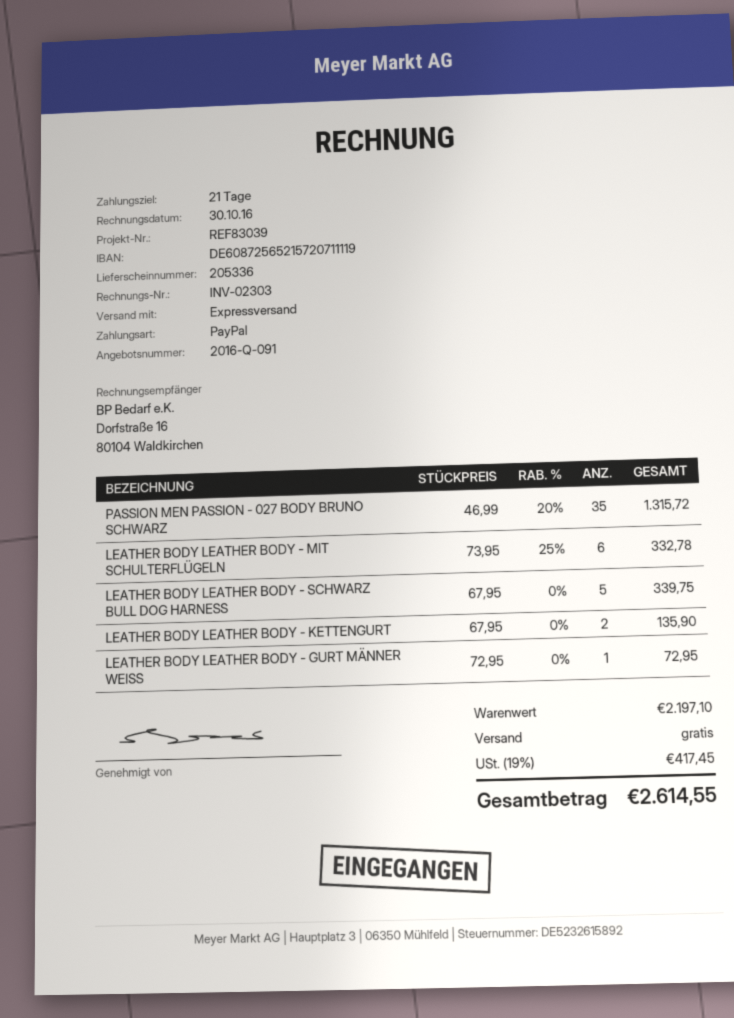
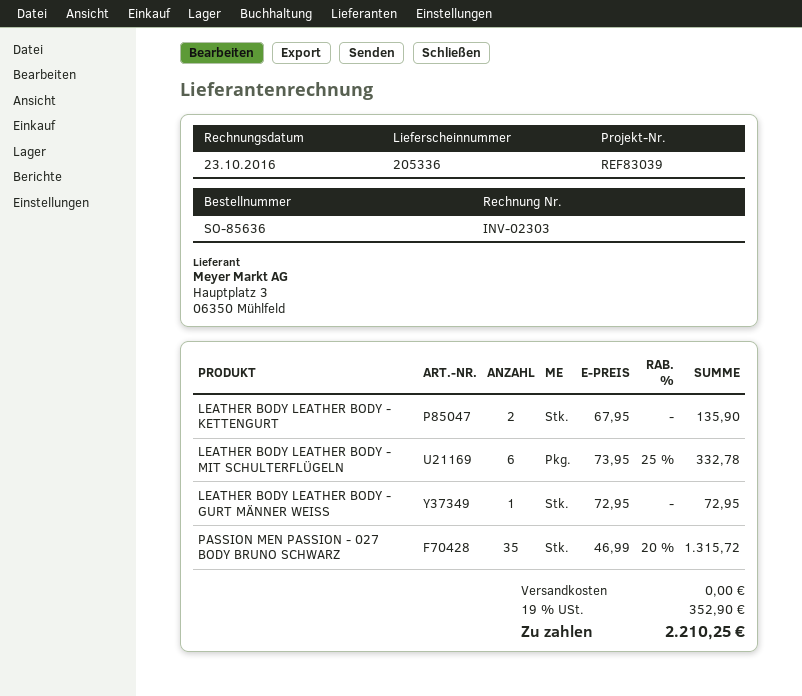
invoice date: 2016-10-30 -> 2016-10-23
LEATHER BODY LEATHER BODY - SCHWARZ BULL DOG HARNESS: 5 x 67.95 = 339.75 -> none
tax: 19% = 417.45 -> 19% = 352.90
total: 2614.55 -> 2210.25

